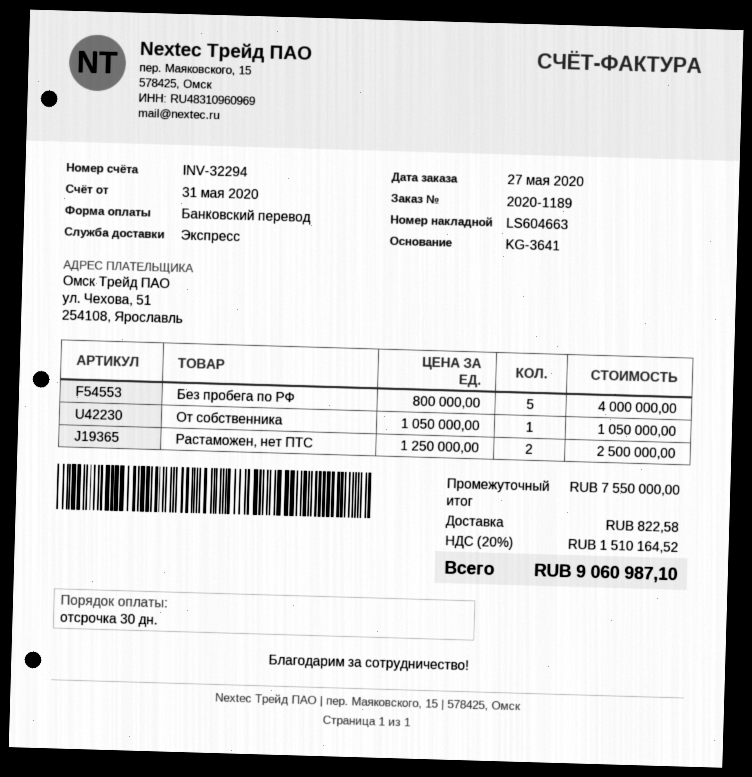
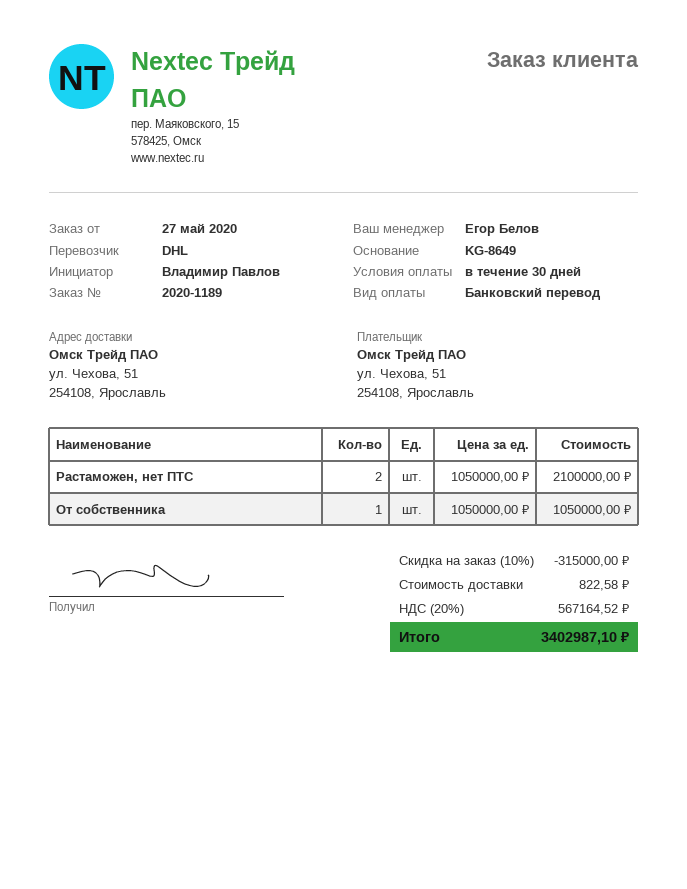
reference: KG-3641 -> KG-8649
shipping method: express -> DHL
Без пробега по РФ: 5 x 800000.00 = 4000000.00 -> none
Растаможен, нет ПТС: 2 x 1250000.00 = 2500000.00 -> 2 x 1050000.00 = 2100000.00
discount: none -> 10% = 315000.00
tax: 20% = 1510164.52 -> 20% = 567164.52
total: 9060987.10 -> 3402987.10

